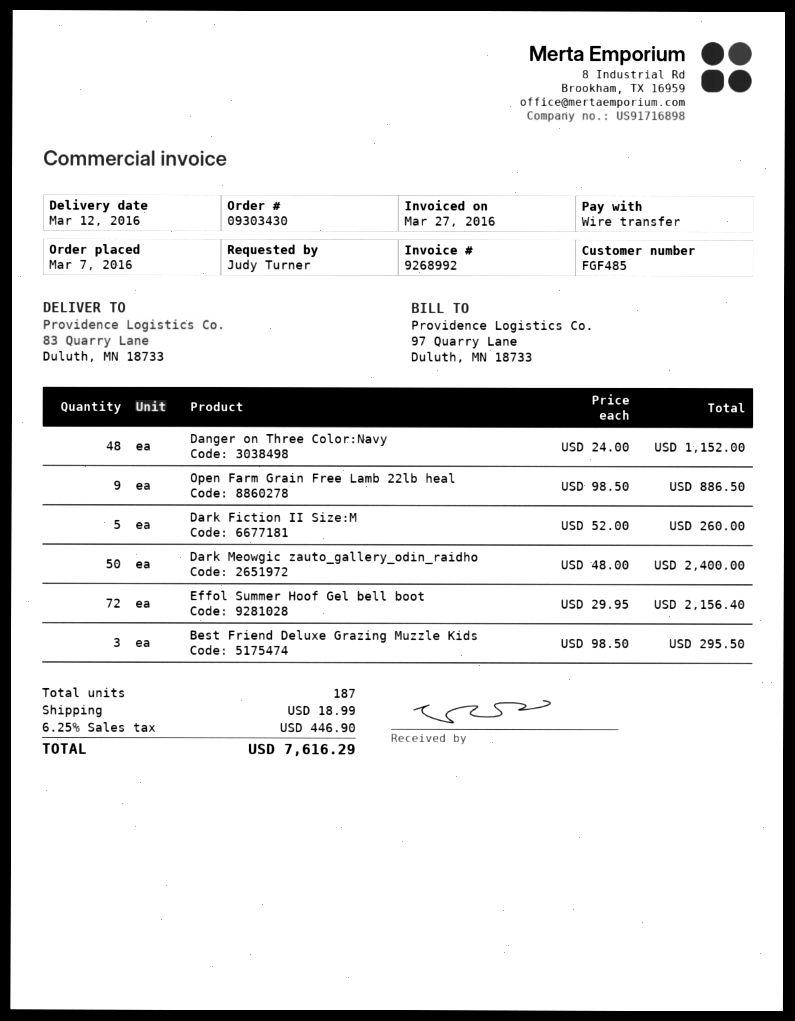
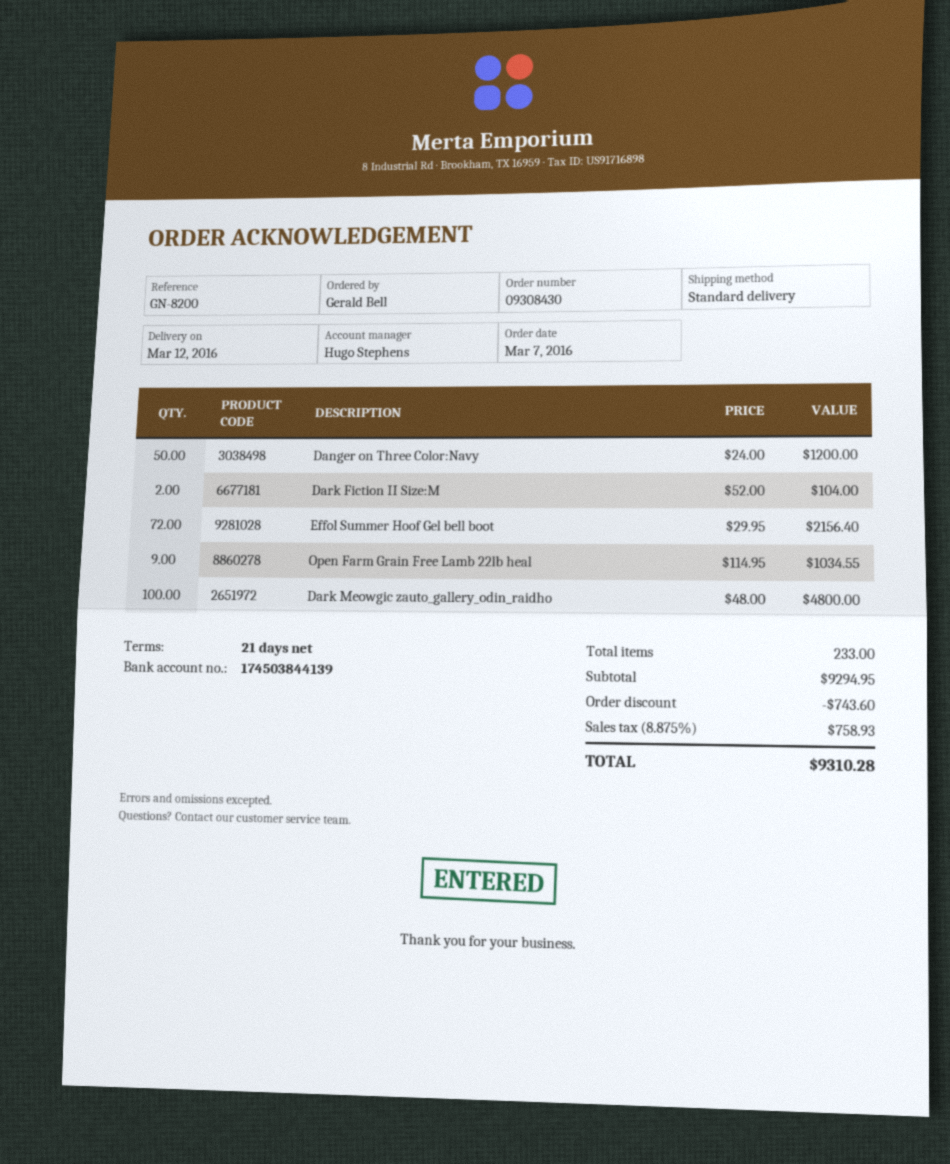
order number: 09303430 -> 09308430
ordered by: Judy Turner -> Gerald Bell
Danger on Three Color:Navy: 48 x 24.00 = 1152.00 -> 50 x 24.00 = 1200.00
Open Farm Grain Free Lamb 22lb heal: 9 x 98.50 = 886.50 -> 9 x 114.95 = 1034.55
Dark Fiction II Size:M: 5 x 52.00 = 260.00 -> 2 x 52.00 = 104.00
Dark Meowgic zauto_gallery_odin_raidho: 50 x 48.00 = 2400.00 -> 100 x 48.00 = 4800.00
Best Friend Deluxe Grazing Muzzle Kids: 3 x 98.50 = 295.50 -> none
total quantity: 187 -> 233
discount: none -> 743.60
shipping: 18.99 -> none
tax: 6.25% = 446.90 -> 8.875% = 758.93
total: 7616.29 -> 9310.28

